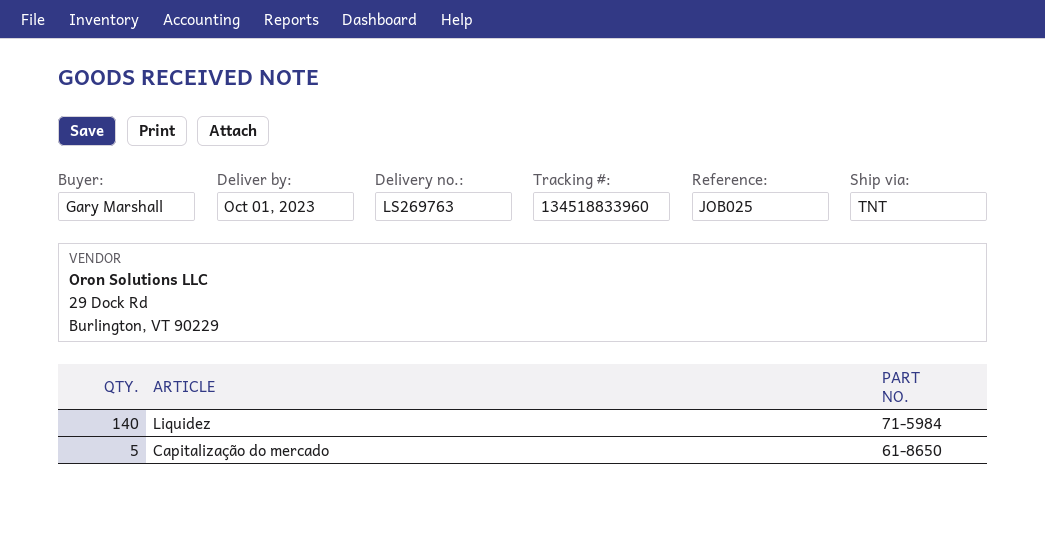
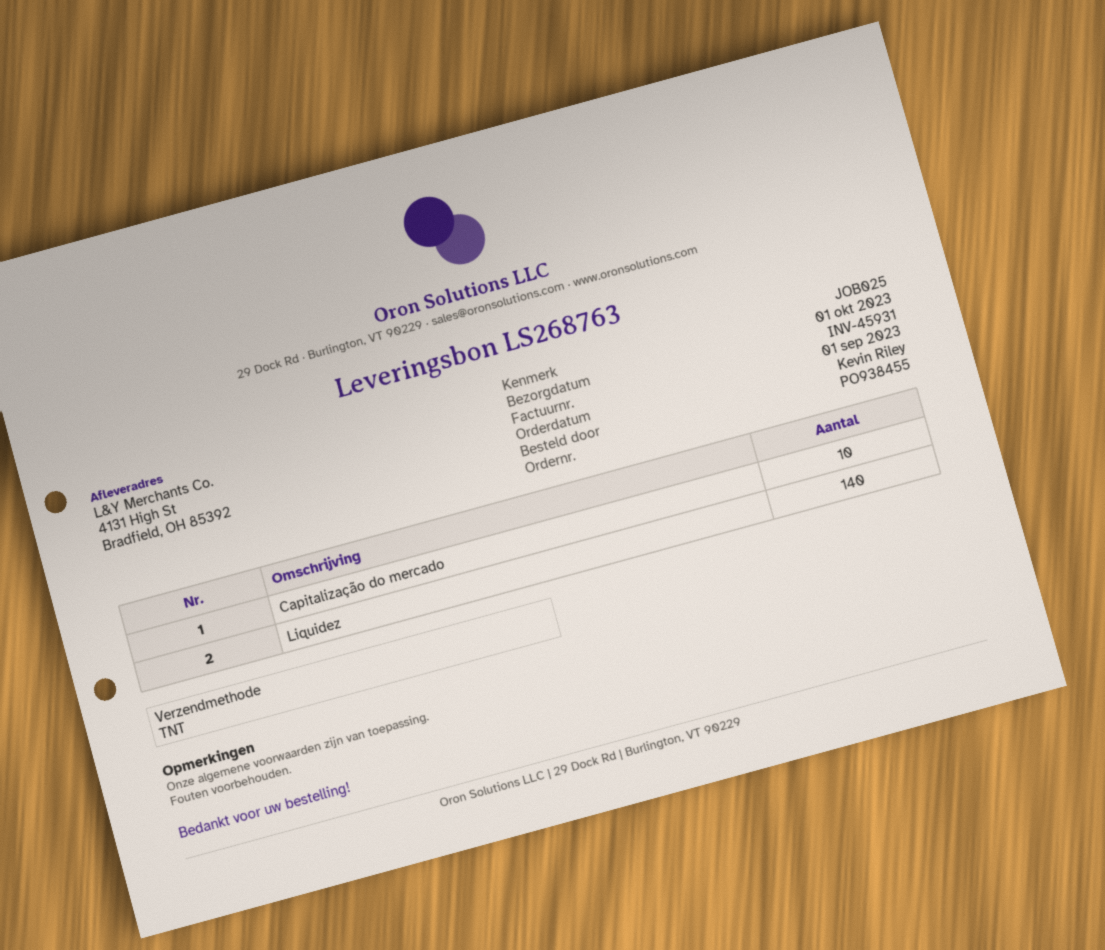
delivery note number: LS269763 -> LS268763
ordered by: Gary Marshall -> Kevin Riley
Capitalização do mercado: 5 -> 10

